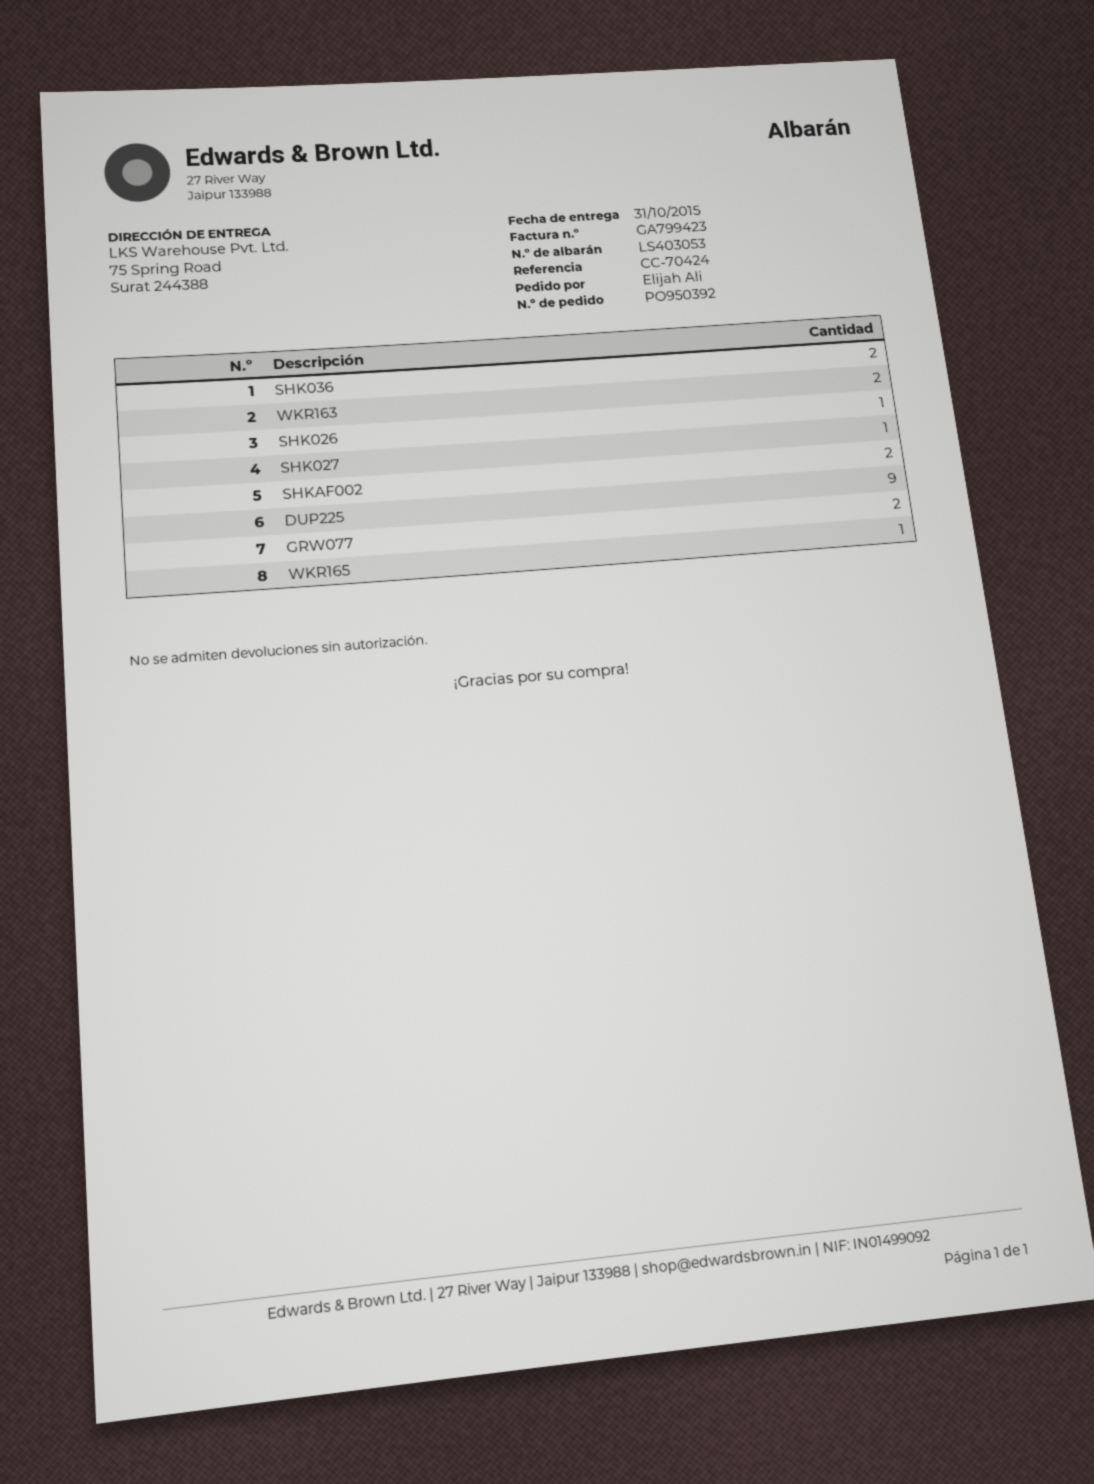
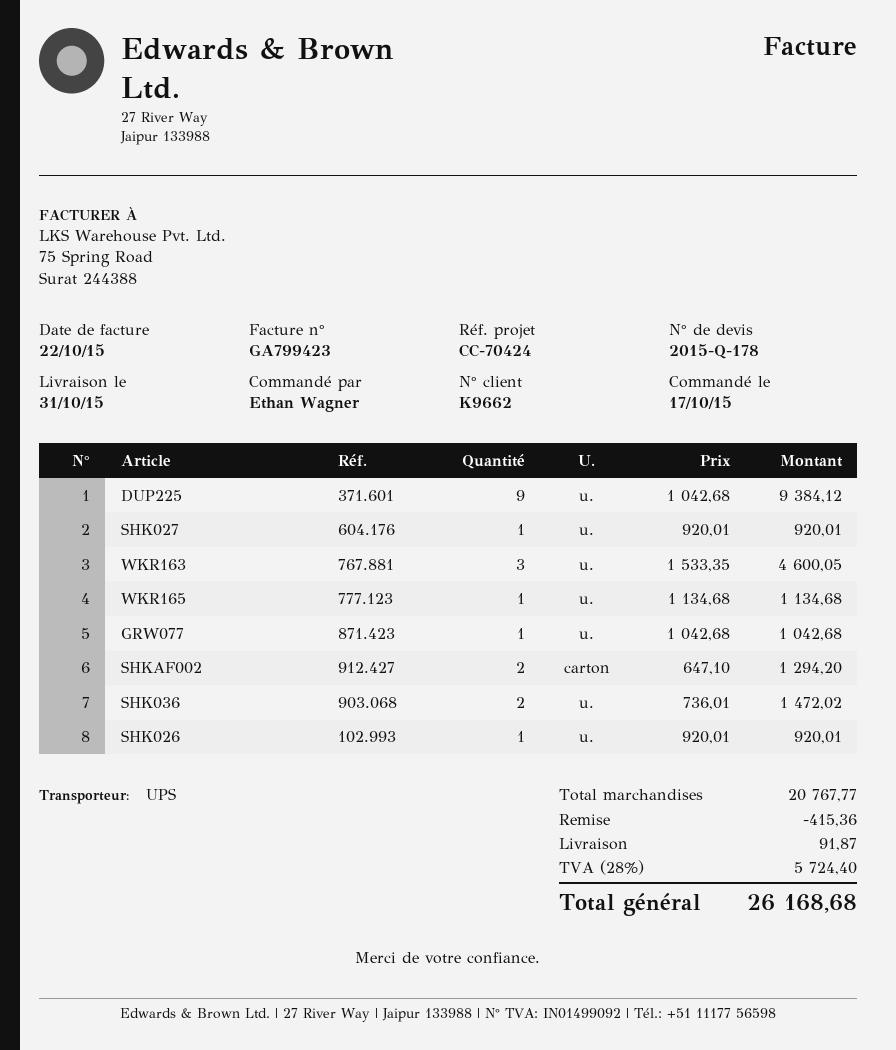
ordered by: Elijah Ali -> Ethan Wagner
WKR163: 2 -> 3
GRW077: 2 -> 1

